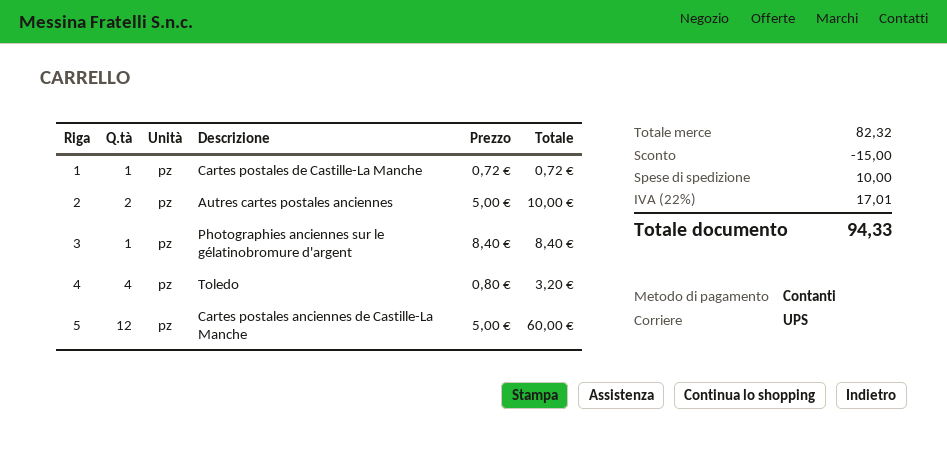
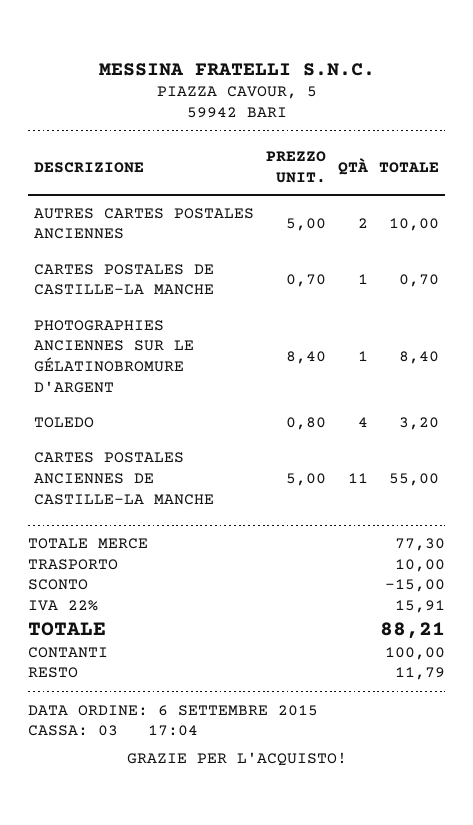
Cartes postales de Castille-La Manche: 1 x 0.72 = 0.72 -> 1 x 0.70 = 0.70
Cartes postales anciennes de Castille-La Manche: 12 x 5.00 = 60.00 -> 11 x 5.00 = 55.00
subtotal: 82.32 -> 77.30
tax: 22% = 17.01 -> 22% = 15.91
total: 94.33 -> 88.21

